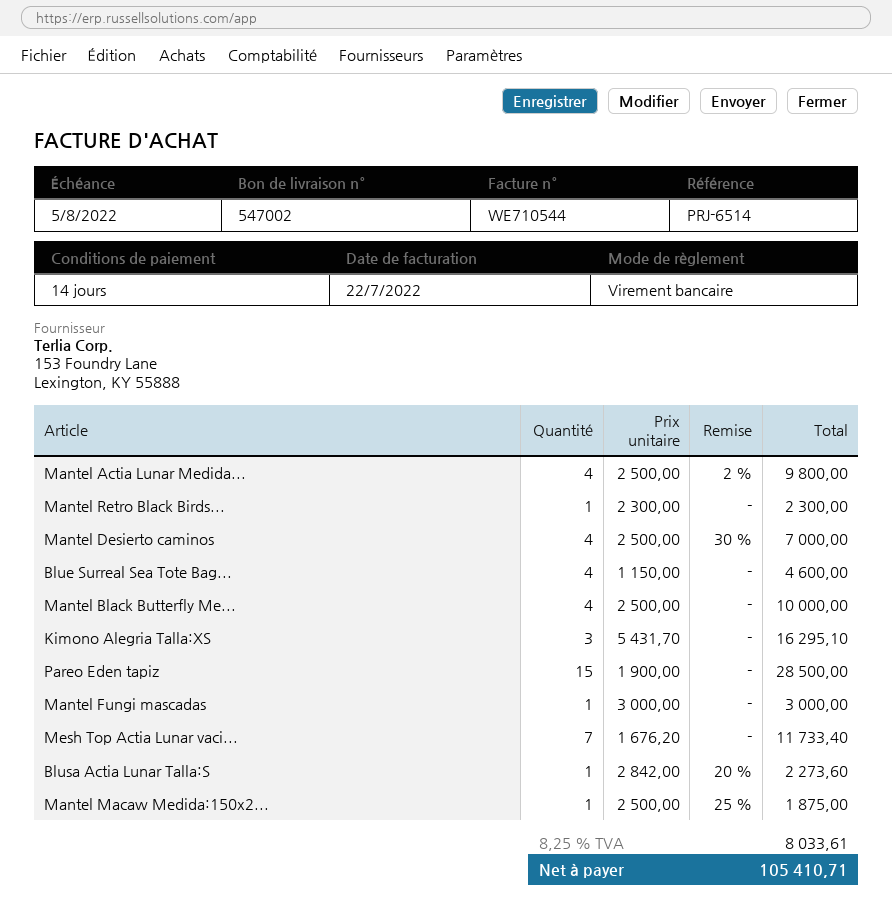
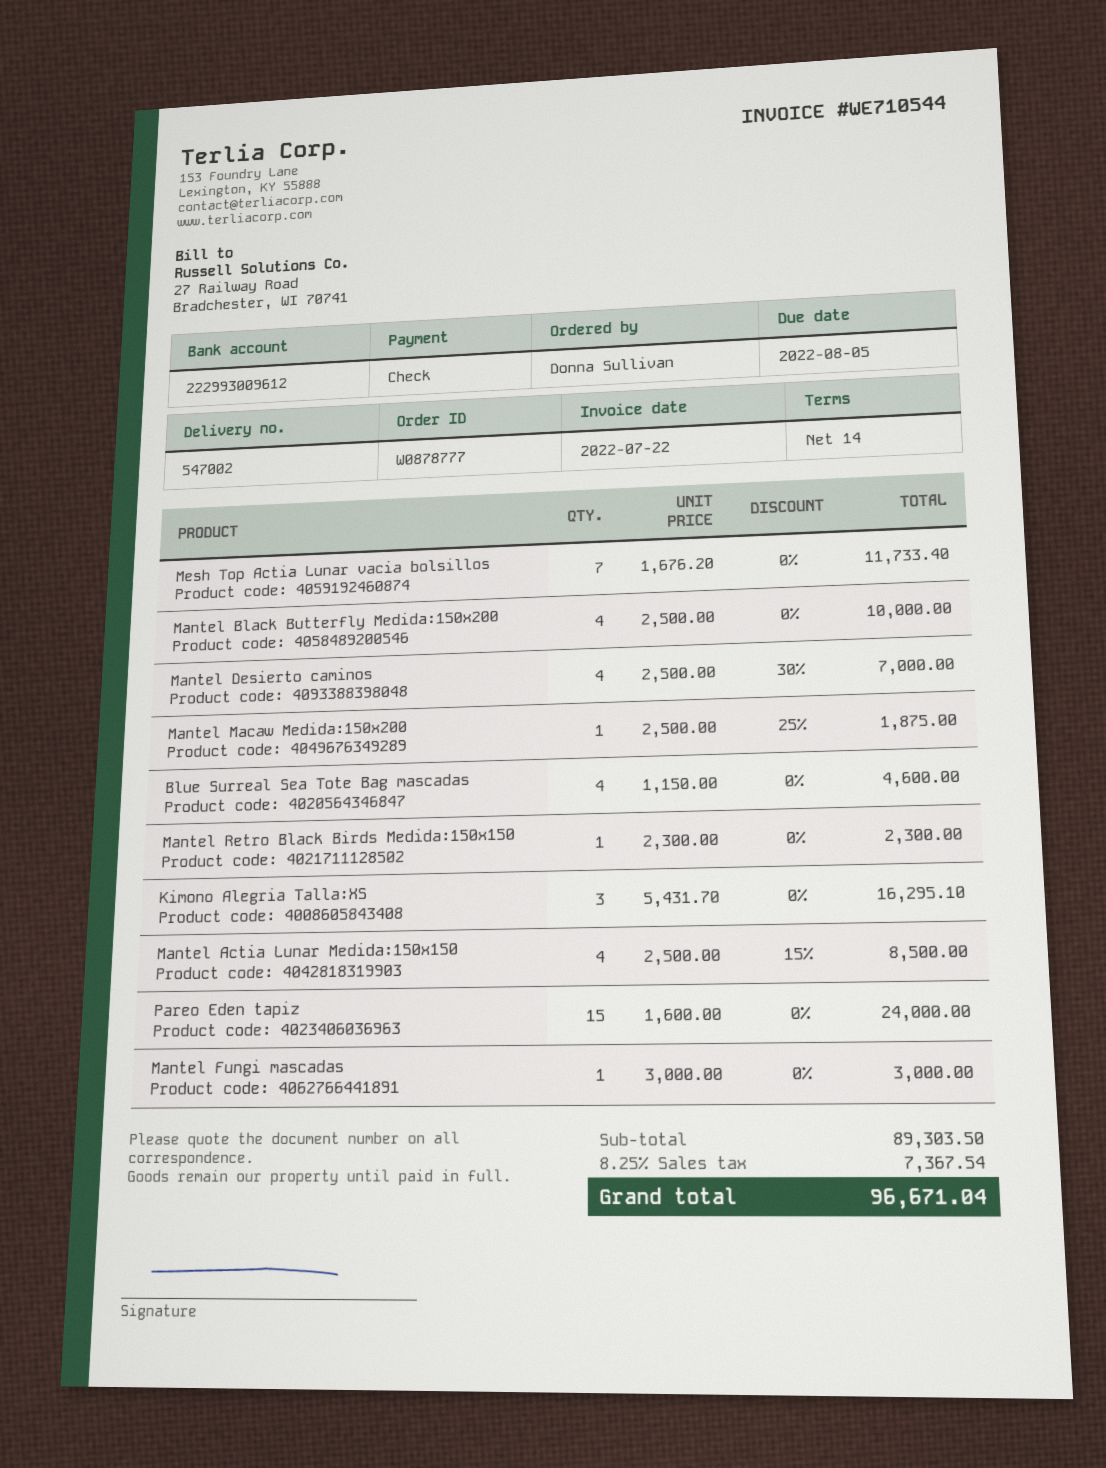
payment method: bank transfer -> cheque
Mantel Actia Lunar Medida...: 4 x 2500.00 - 2% = 9800.00 -> 4 x 2500.00 - 15% = 8500.00
Pareo Eden tapiz: 15 x 1900.00 = 28500.00 -> 15 x 1600.00 = 24000.00
Blusa Actia Lunar Talla:S: 1 x 2842.00 - 20% = 2273.60 -> none
tax: 8.25% = 8033.61 -> 8.25% = 7367.54
total: 105410.71 -> 96671.04

